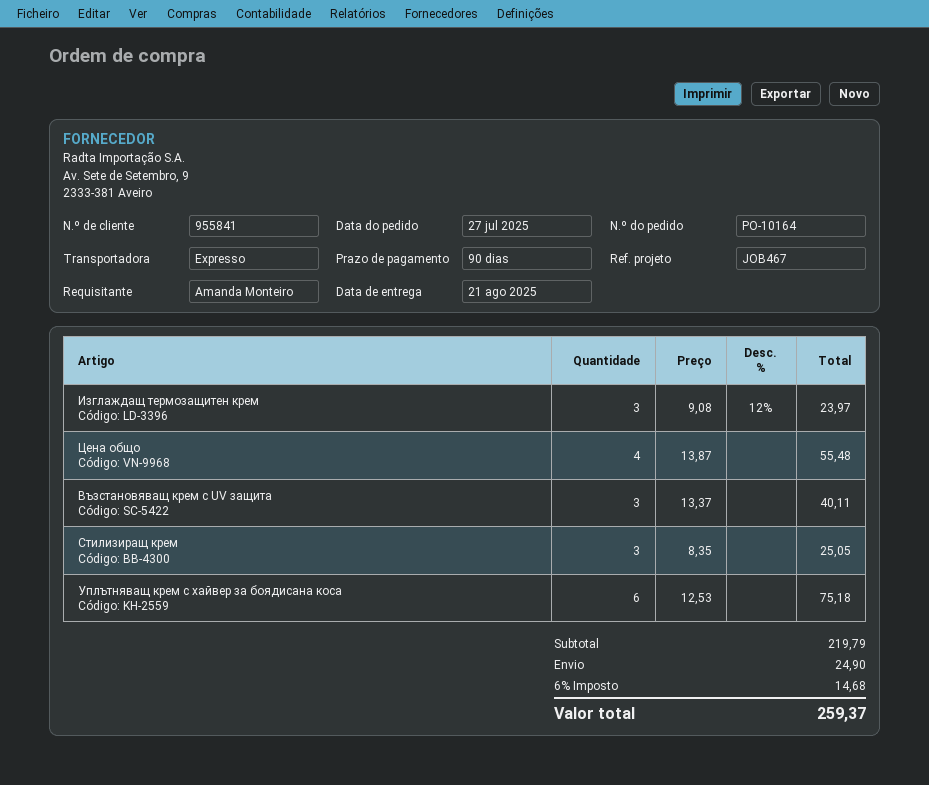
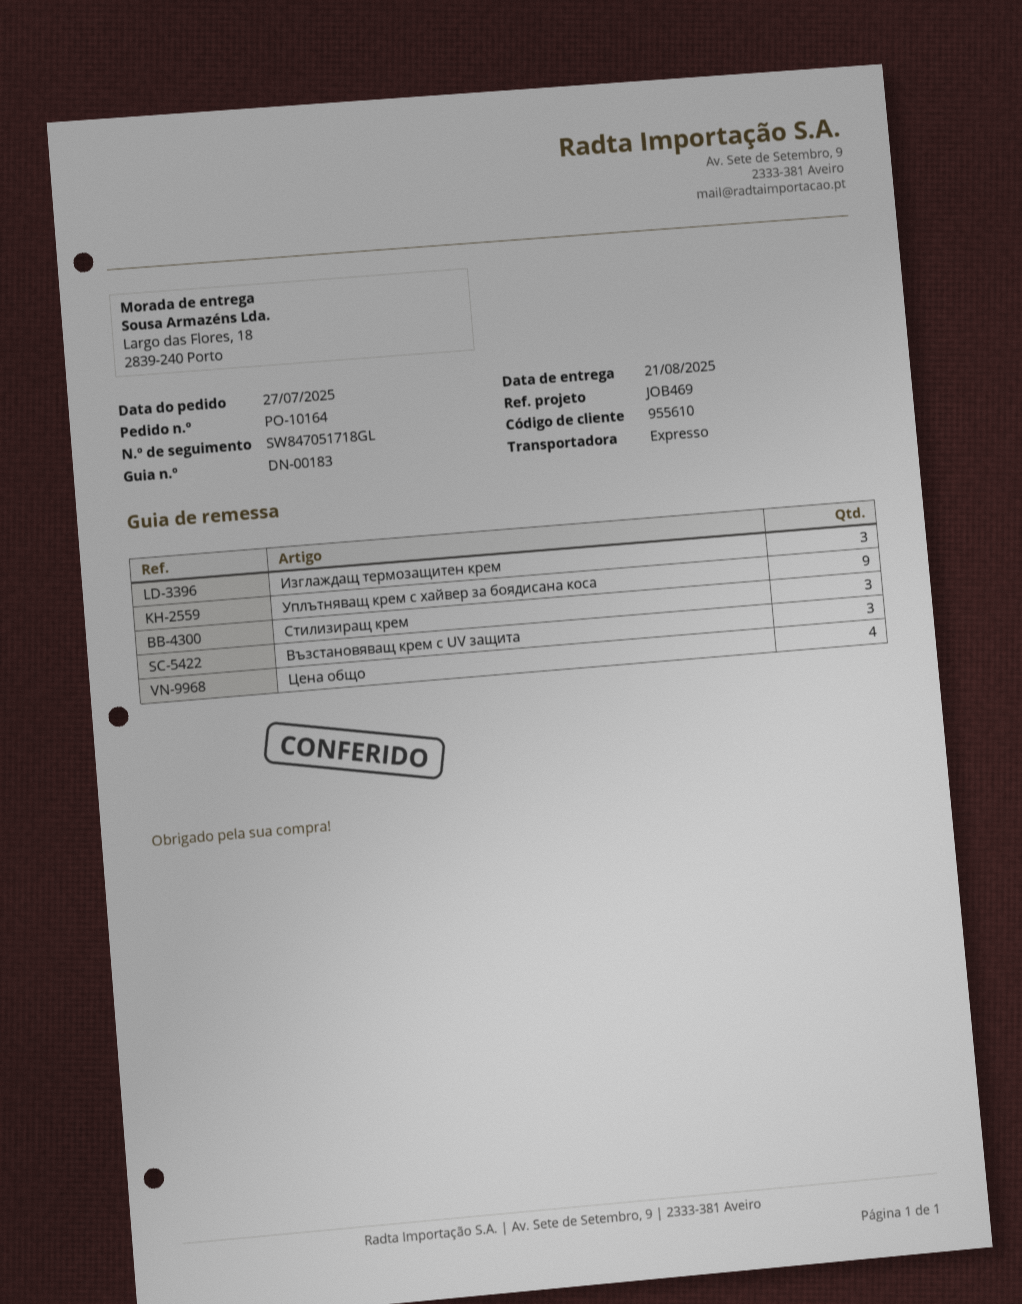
customer number: 955841 -> 955610
reference: JOB467 -> JOB469
Уплътняващ крем с хайвер за боядисана коса: 6 -> 9

